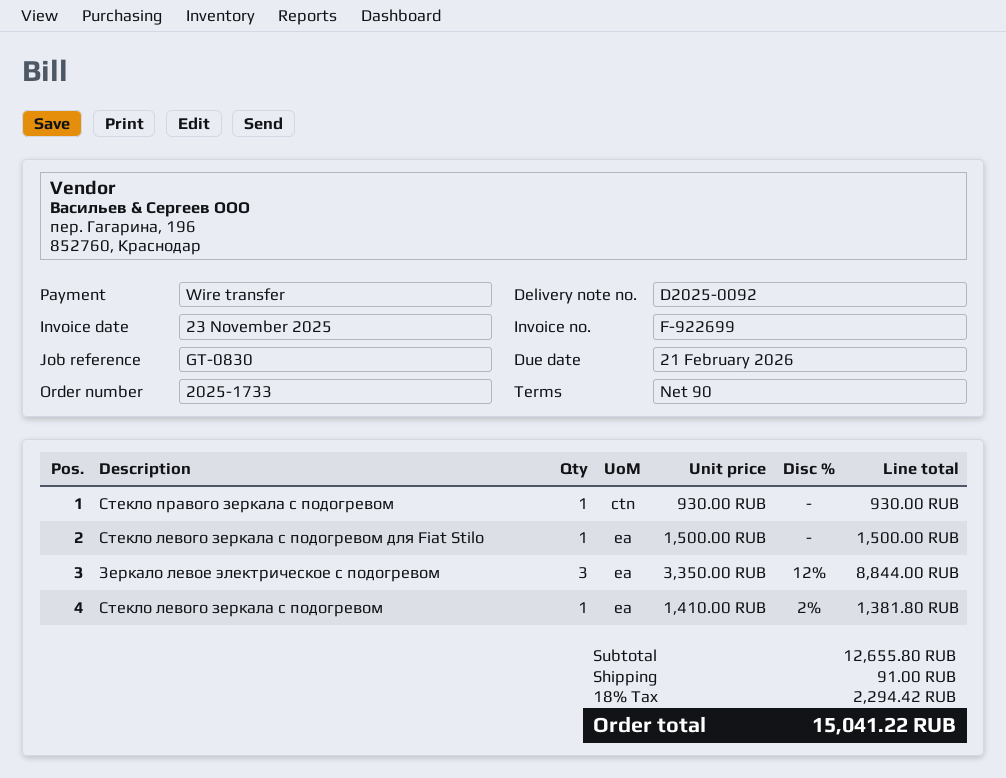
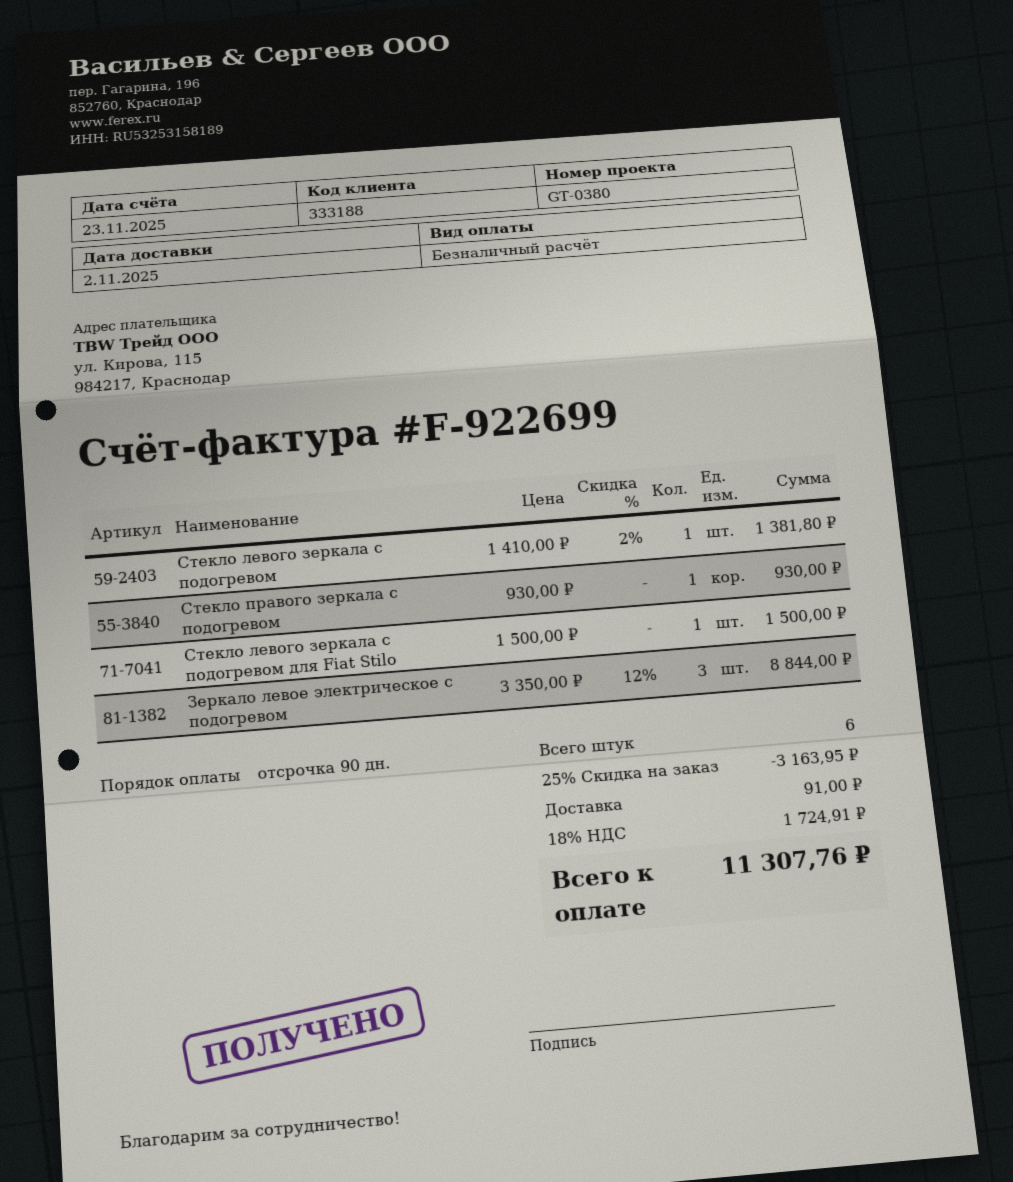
reference: GT-0830 -> GT-0380
discount: none -> 25% = 3163.95
tax: 18% = 2294.42 -> 18% = 1724.91
total: 15041.22 -> 11307.76

